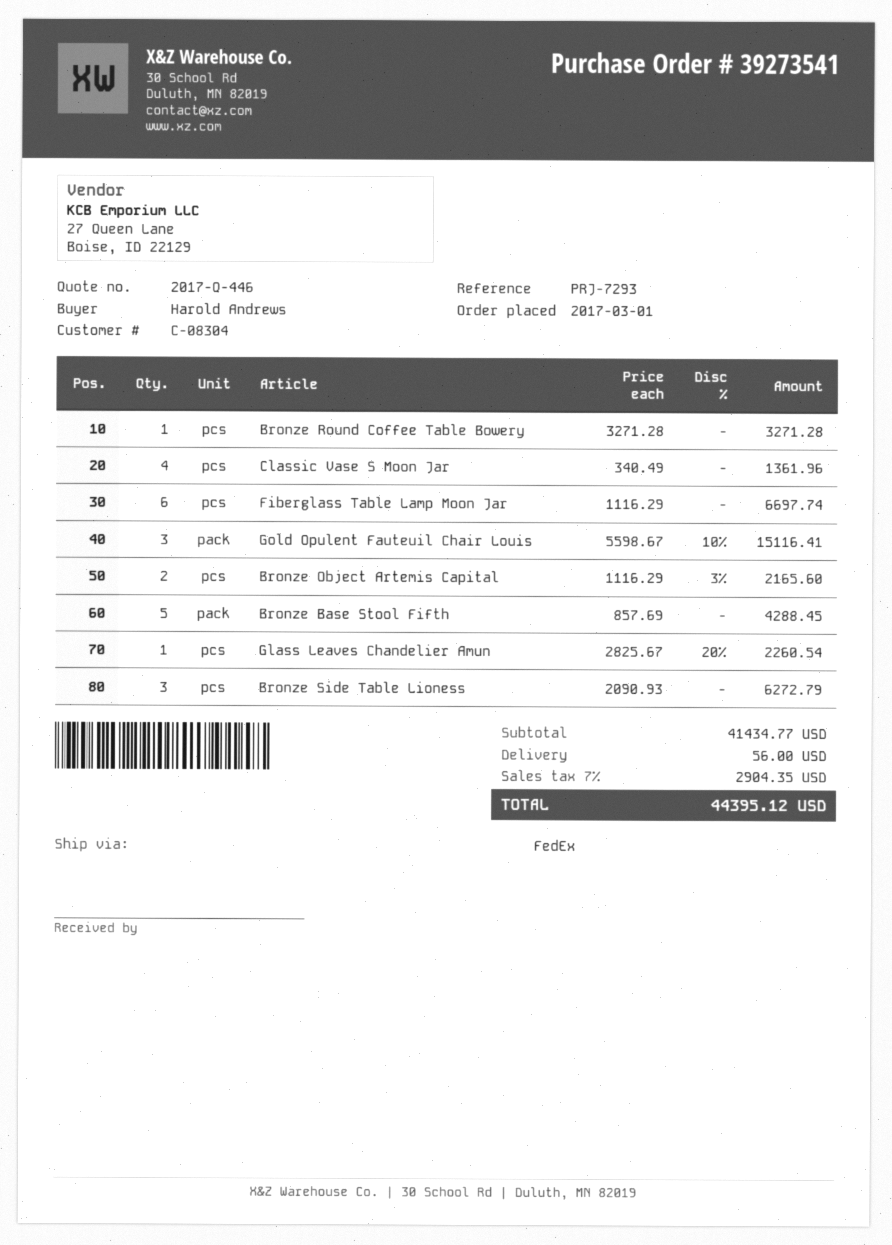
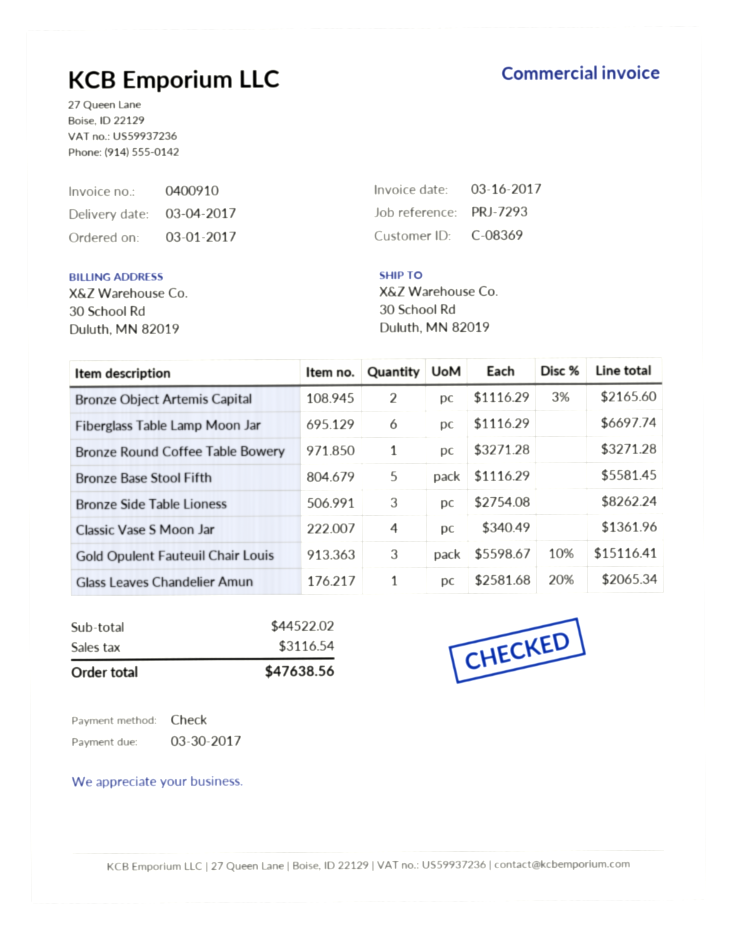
customer number: C-08304 -> C-08369
Bronze Base Stool Fifth: 5 x 857.69 = 4288.45 -> 5 x 1116.29 = 5581.45
Glass Leaves Chandelier Amun: 1 x 2825.67 - 20% = 2260.54 -> 1 x 2581.68 - 20% = 2065.34
Bronze Side Table Lioness: 3 x 2090.93 = 6272.79 -> 3 x 2754.08 = 8262.24
subtotal: 41434.77 -> 44522.02
shipping: 56.00 -> none
tax: 2904.35 -> 3116.54
total: 44395.12 -> 47638.56

